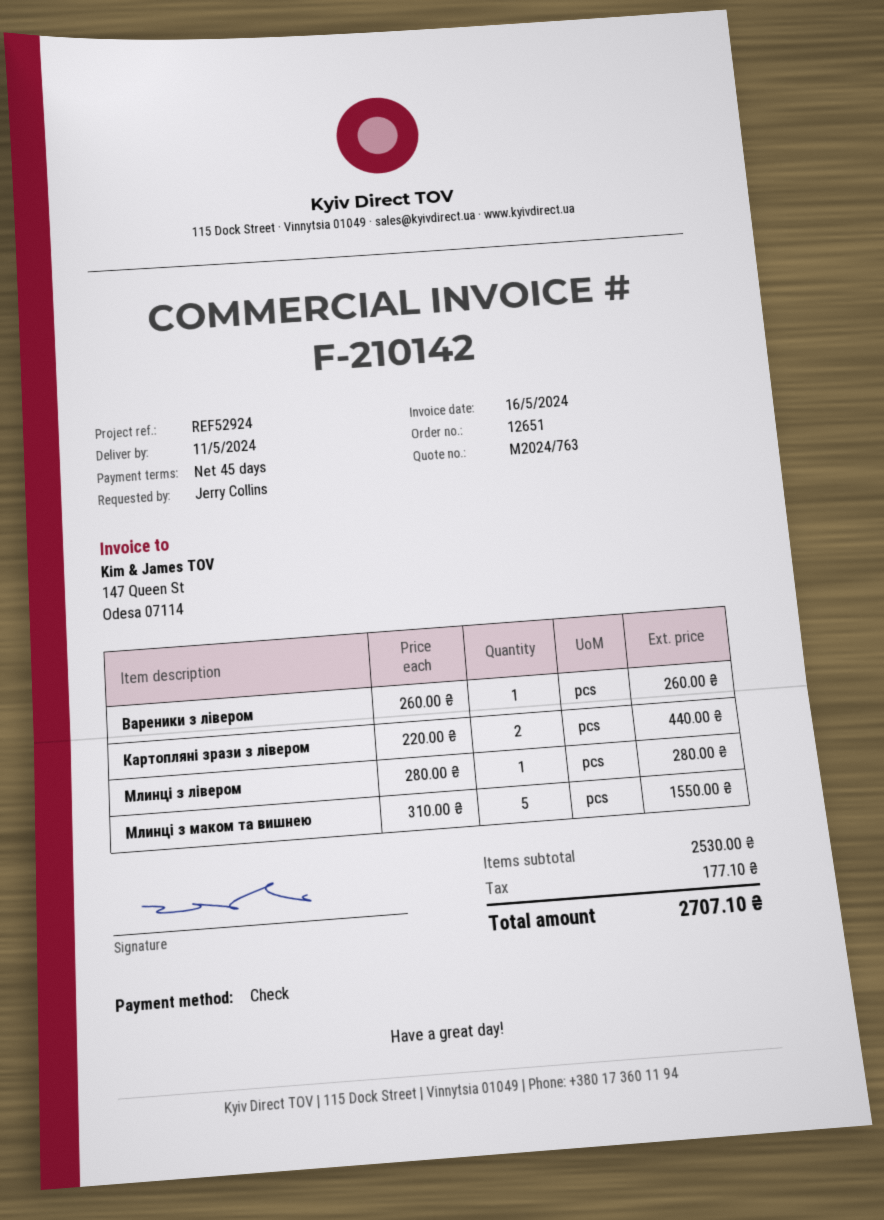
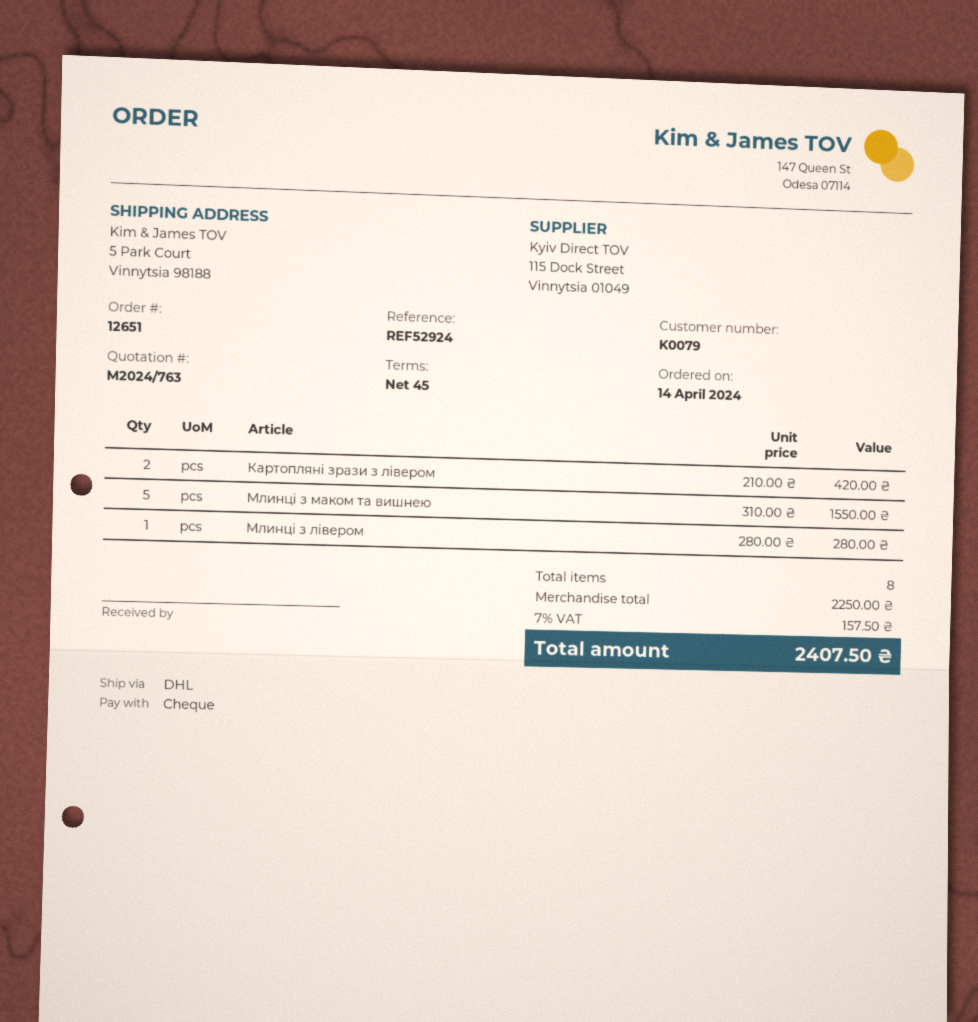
Вареники з лівером: 1 x 260.00 = 260.00 -> none
Картопляні зрази з лівером: 2 x 220.00 = 440.00 -> 2 x 210.00 = 420.00
subtotal: 2530.00 -> 2250.00
tax: 177.10 -> 157.50
total: 2707.10 -> 2407.50

